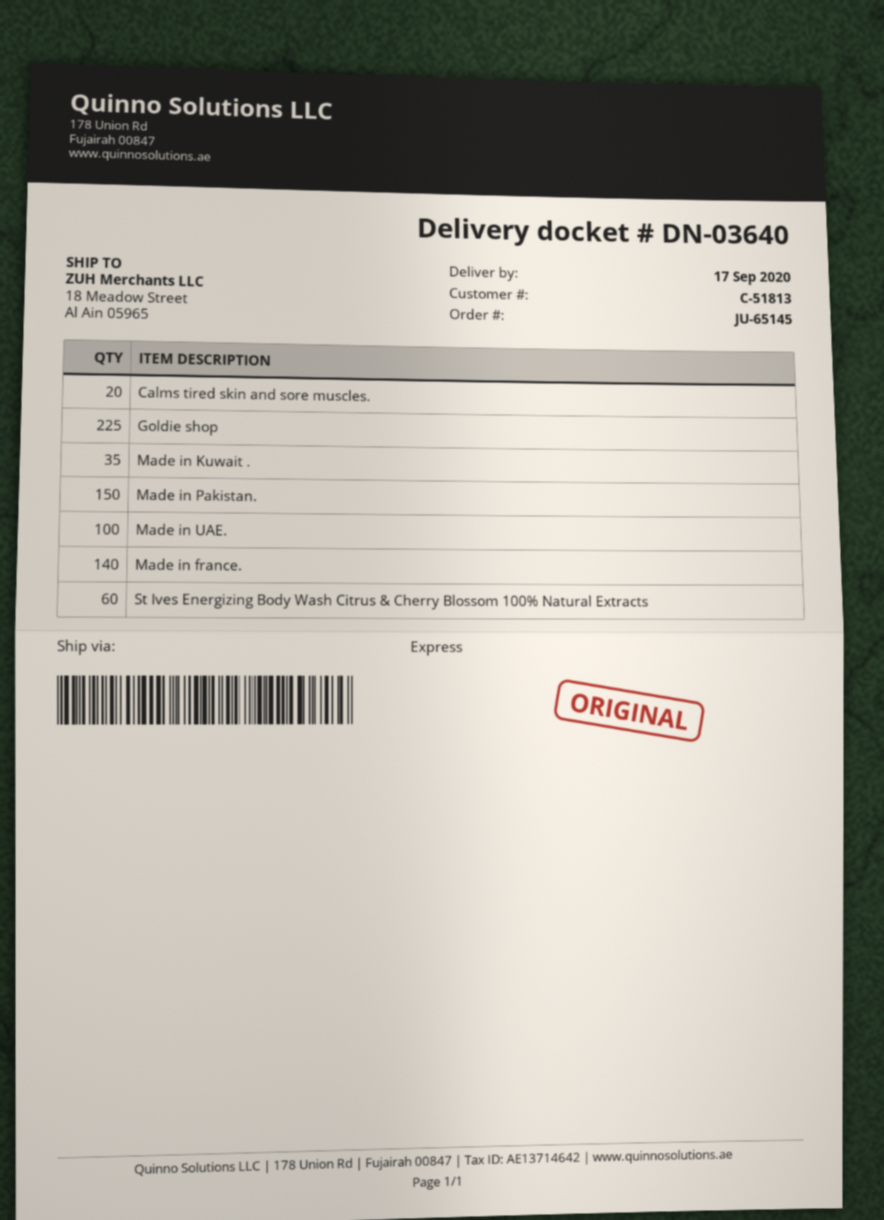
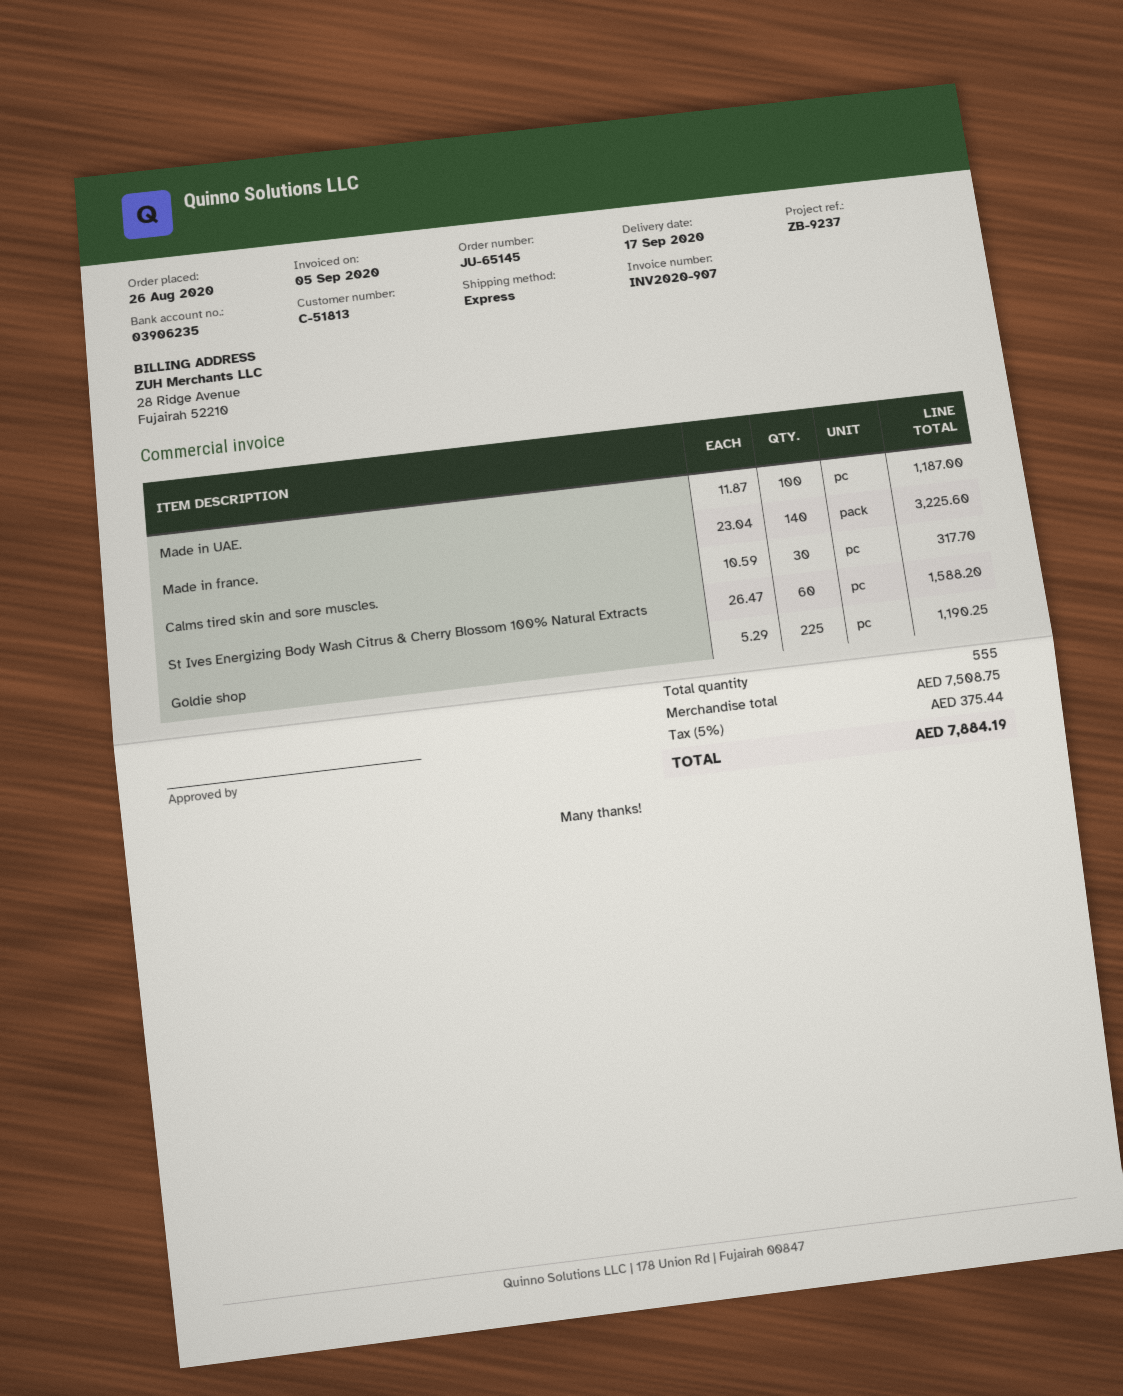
Calms tired skin and sore muscles.: 20 -> 30
Made in Kuwait .: 35 -> none
Made in Pakistan.: 150 -> none

